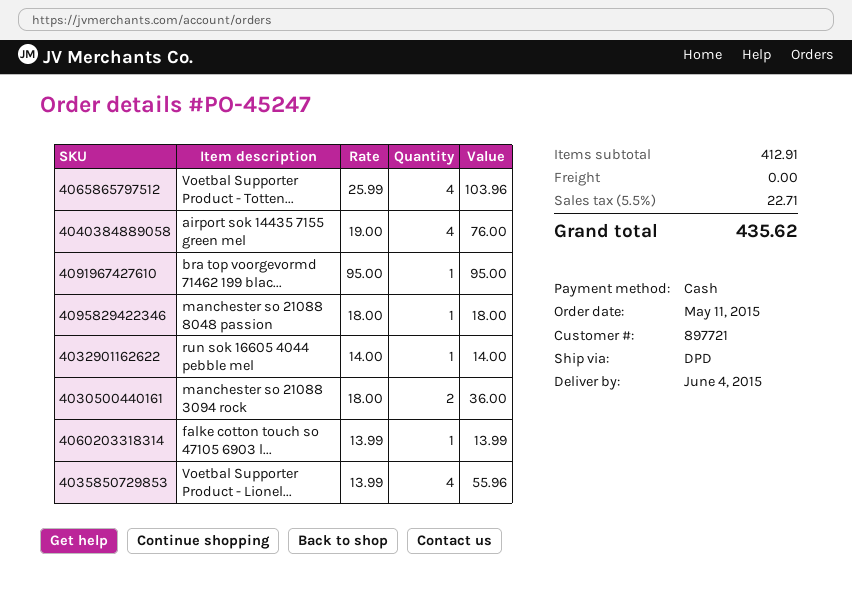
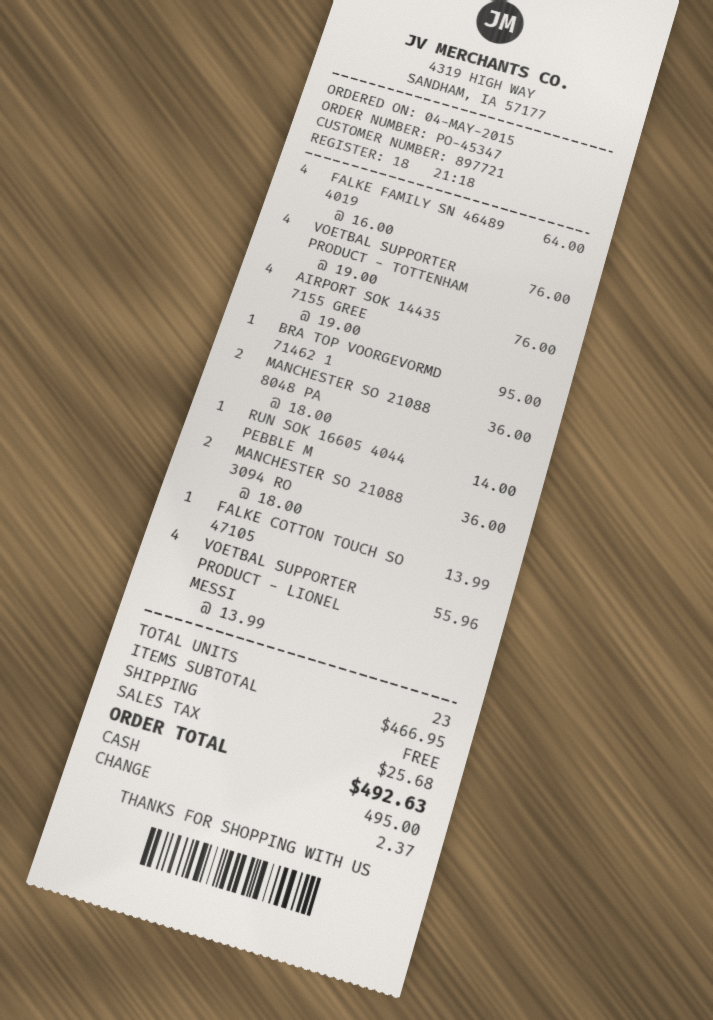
order number: PO-45247 -> PO-45347
order date: 2015-05-11 -> 2015-05-04
Voetbal Supporter Product - Totten...: 4 x 25.99 = 103.96 -> 4 x 19.00 = 76.00
manchester so 21088 8048 passion: 1 x 18.00 = 18.00 -> 2 x 18.00 = 36.00
FALKE FAMILY SN 46489 4019: none -> 4 x 16.00 = 64.00
subtotal: 412.91 -> 466.95
tax: 22.71 -> 25.68
total: 435.62 -> 492.63

